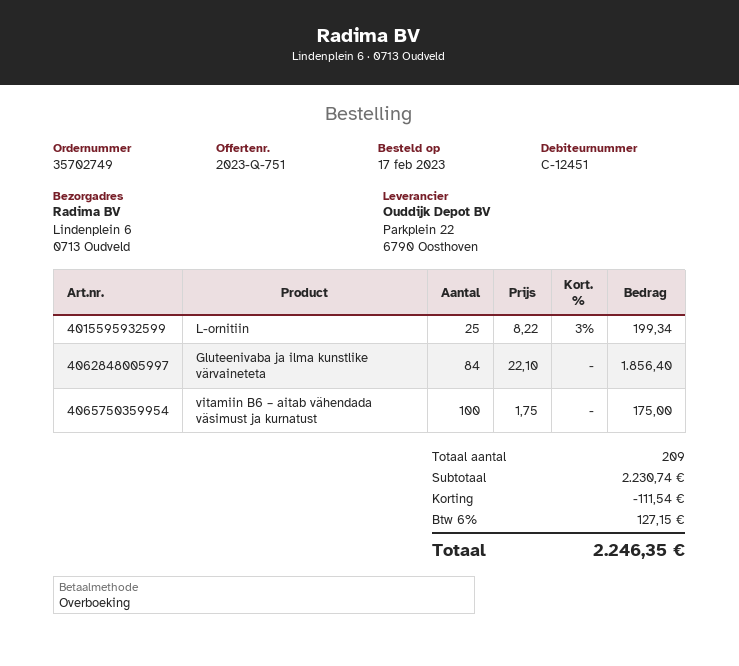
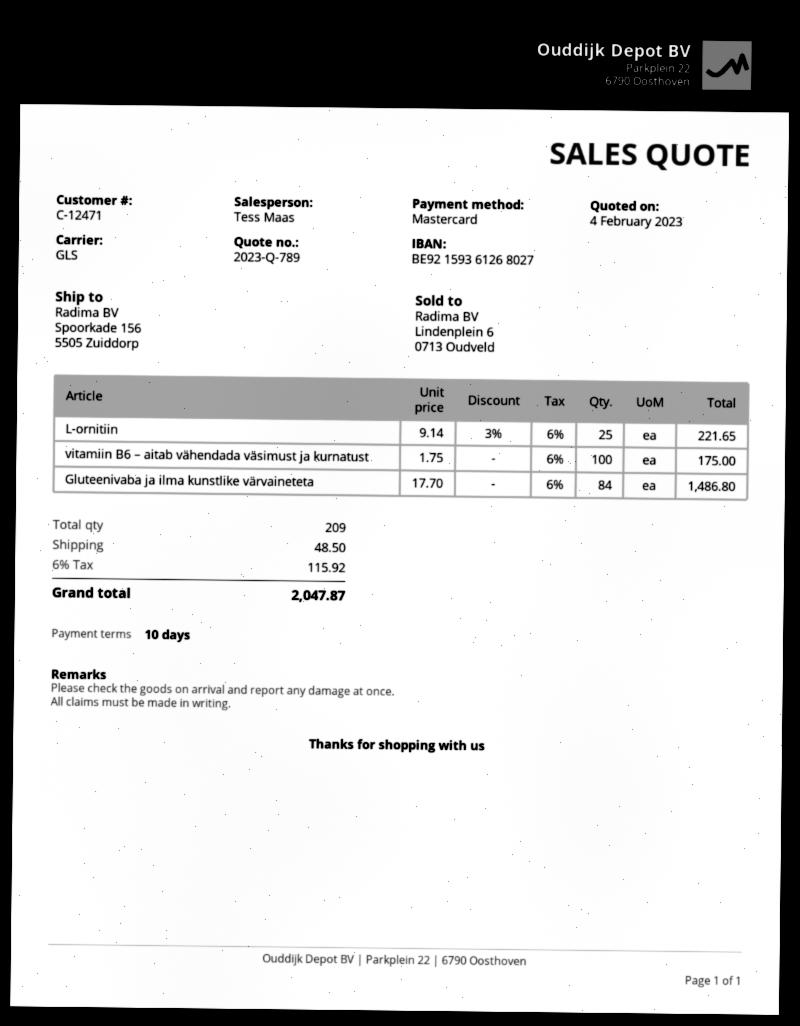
quote number: 2023-Q-751 -> 2023-Q-789
customer number: C-12451 -> C-12471
payment method: bank transfer -> Mastercard
ship to: Lindenplein 6, 0713 Oudveld -> Spoorkade 156, 5505 Zuiddorp
L-ornitiin: 25 x 8.22 - 3% = 199.34 -> 25 x 9.14 - 3% = 221.65
Gluteenivaba ja ilma kunstlike värvaineteta: 84 x 22.10 = 1856.40 -> 84 x 17.70 = 1486.80
discount: 111.54 -> none
shipping: none -> 48.50
tax: 6% = 127.15 -> 6% = 115.92
total: 2246.35 -> 2047.87

